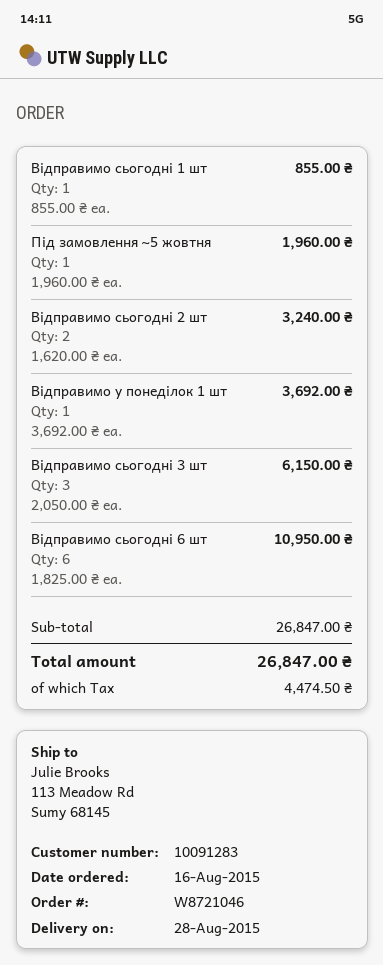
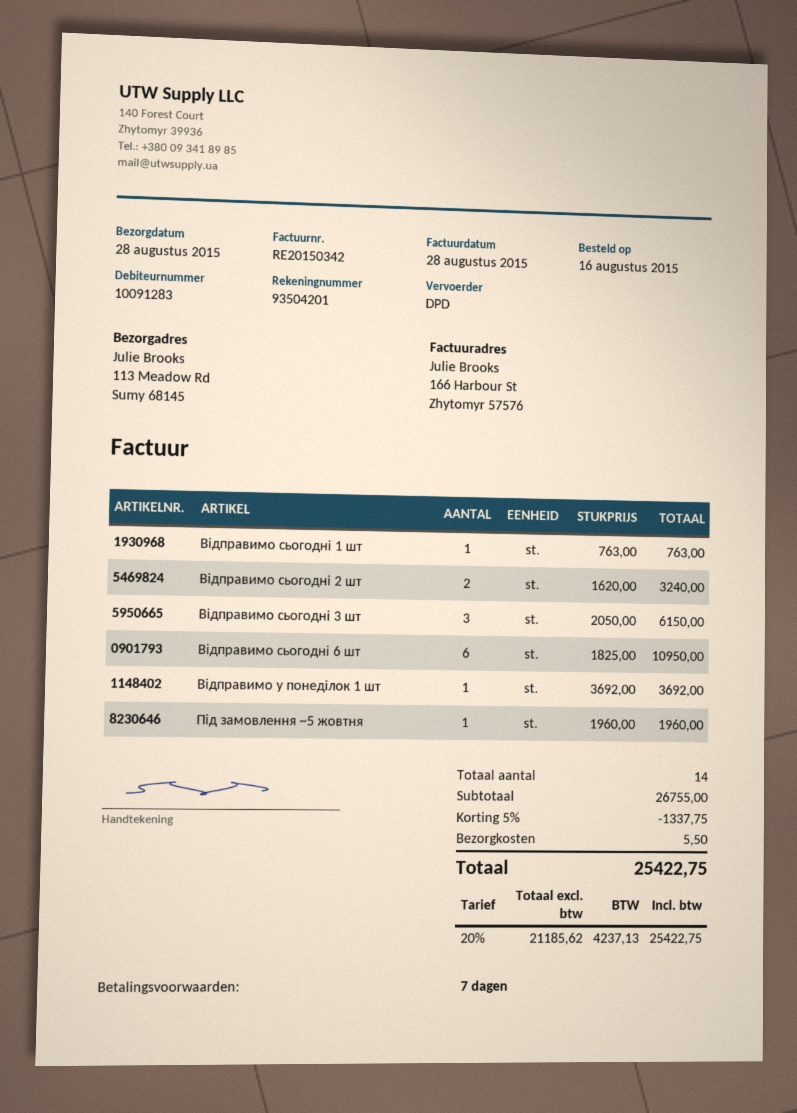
Відправимо сьогодні 1 шт: 1 x 855.00 = 855.00 -> 1 x 763.00 = 763.00
subtotal: 26847.00 -> 26755.00
discount: none -> 5% = 1337.75
shipping: none -> 5.50
tax: 4474.50 -> 4237.13
total: 26847.00 -> 25422.75

